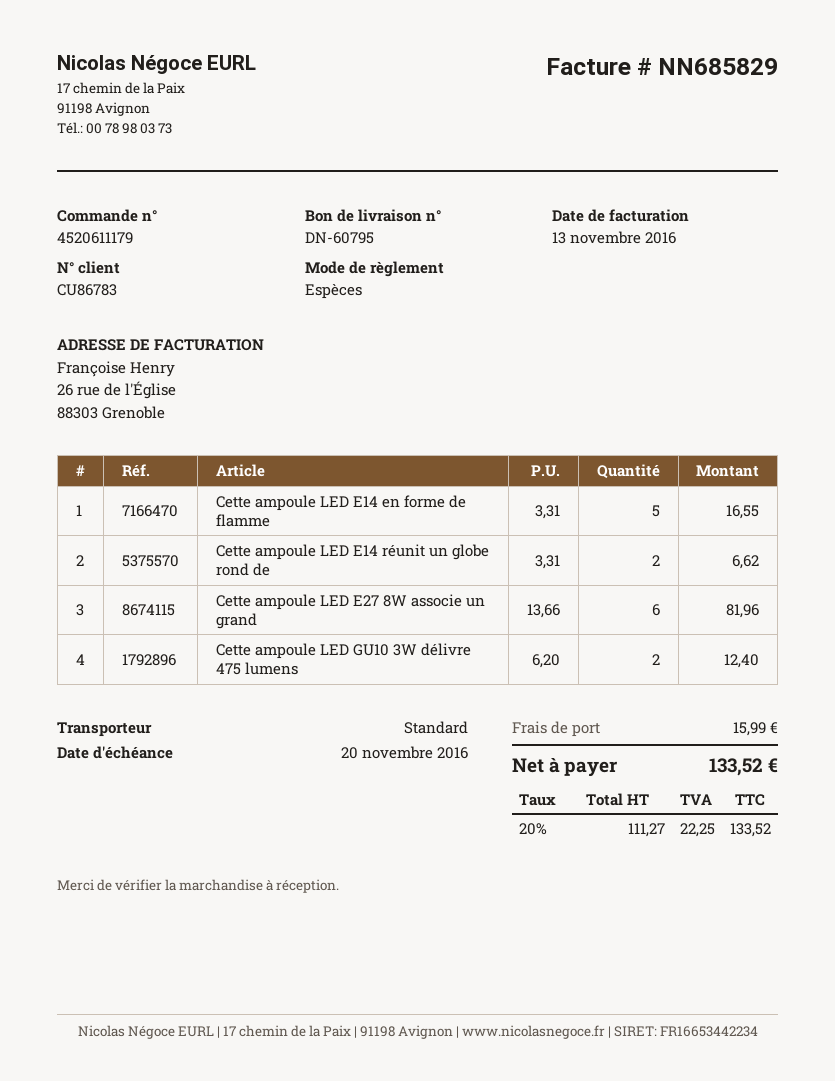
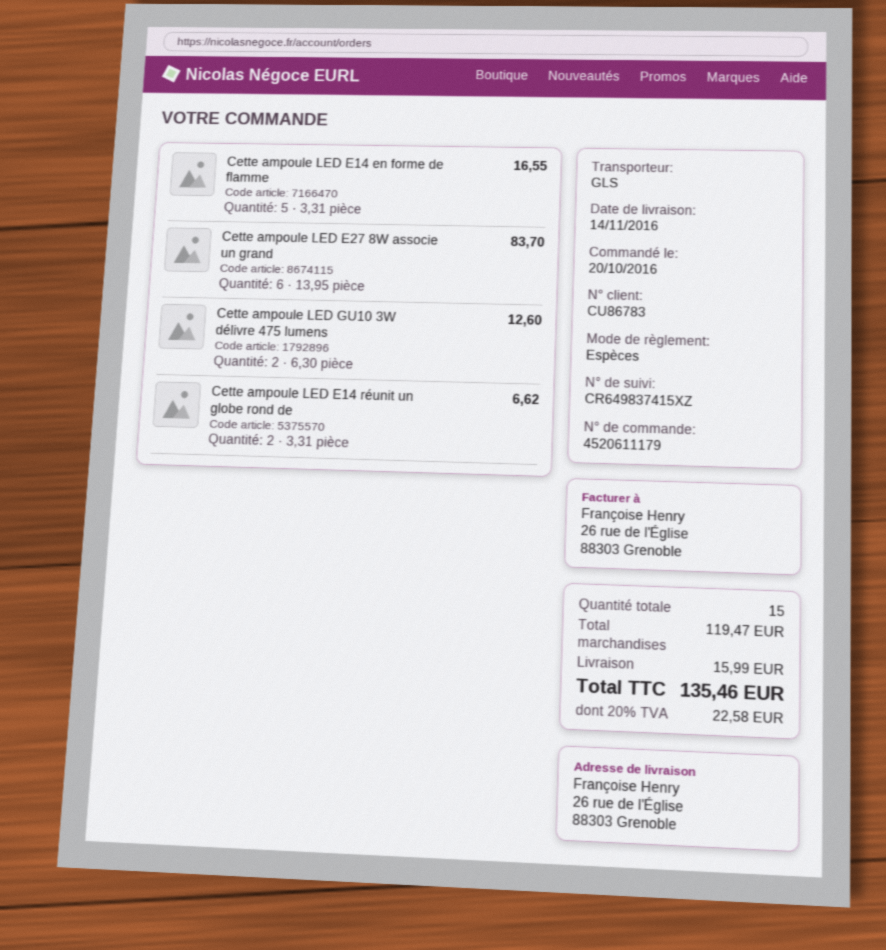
shipping method: standard -> GLS
Cette ampoule LED E27 8W associe un grand: 6 x 13.66 = 81.96 -> 6 x 13.95 = 83.70
Cette ampoule LED GU10 3W délivre 475 lumens: 2 x 6.20 = 12.40 -> 2 x 6.30 = 12.60
tax: 20% = 22.25 -> 20% = 22.58
total: 133.52 -> 135.46

